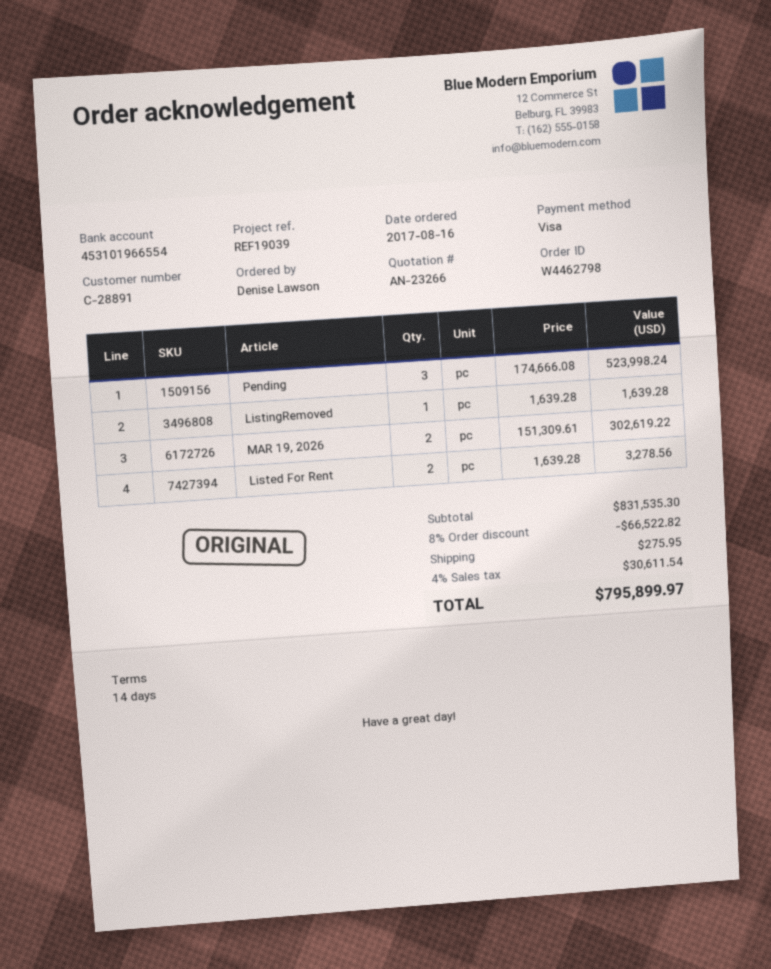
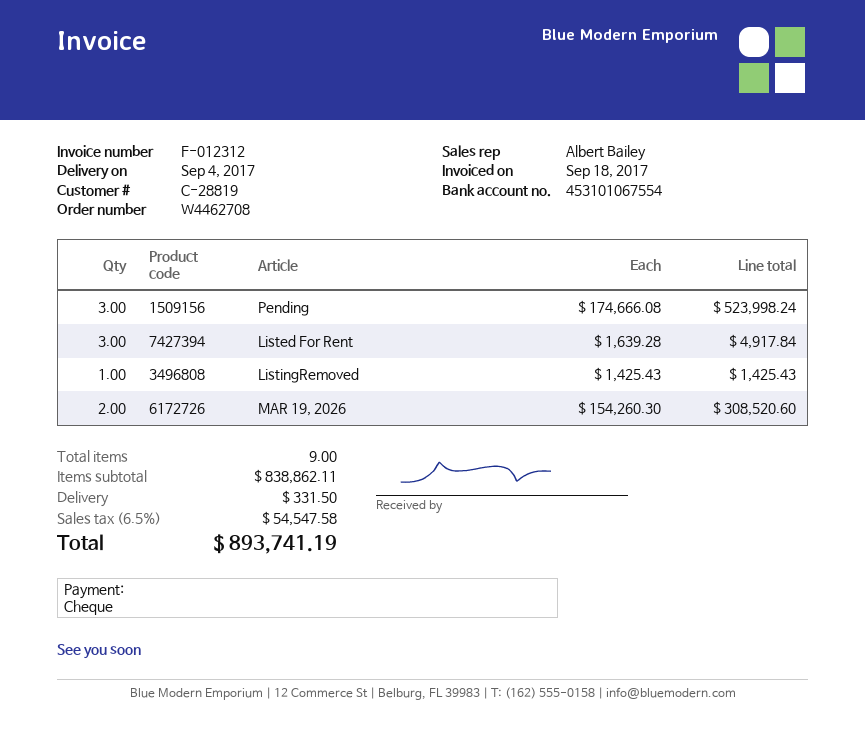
order number: W4462798 -> W4462708
customer number: C-28891 -> C-28819
payment method: Visa -> cheque
bank account: 453101966554 -> 453101067554
ListingRemoved: 1 x 1639.28 = 1639.28 -> 1 x 1425.43 = 1425.43
MAR 19, 2026: 2 x 151309.61 = 302619.22 -> 2 x 154260.30 = 308520.60
Listed For Rent: 2 x 1639.28 = 3278.56 -> 3 x 1639.28 = 4917.84
subtotal: 831535.30 -> 838862.11
discount: 8% = 66522.82 -> none
shipping: 275.95 -> 331.50
tax: 4% = 30611.54 -> 6.5% = 54547.58
total: 795899.97 -> 893741.19

